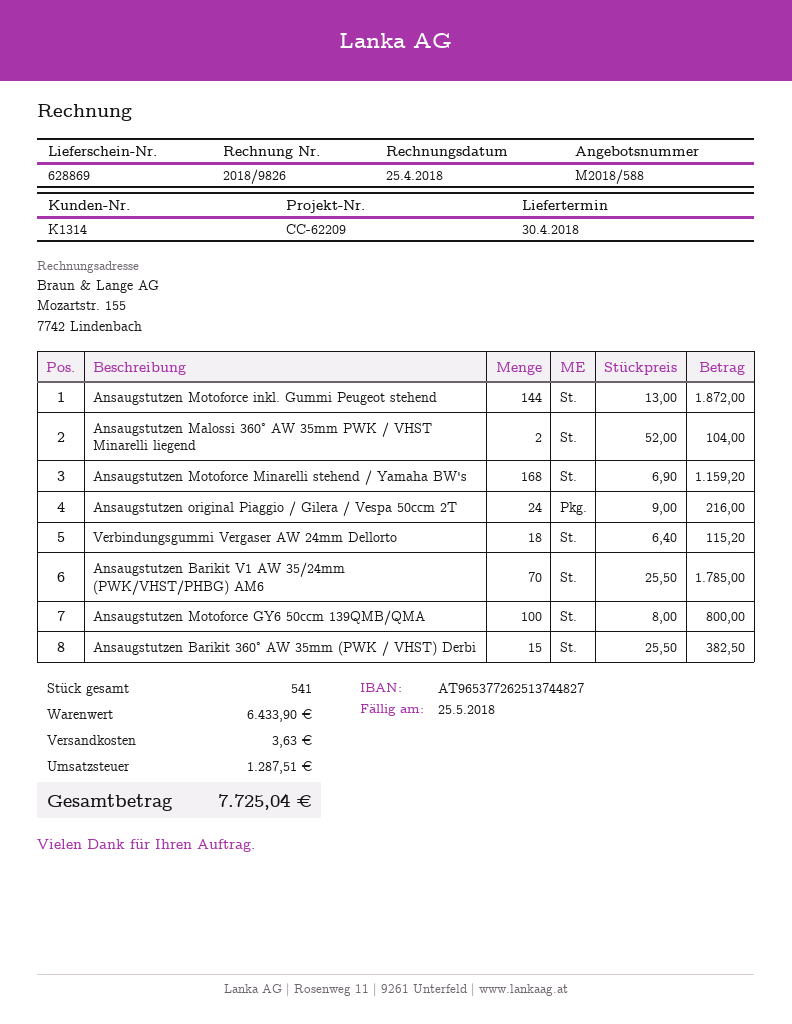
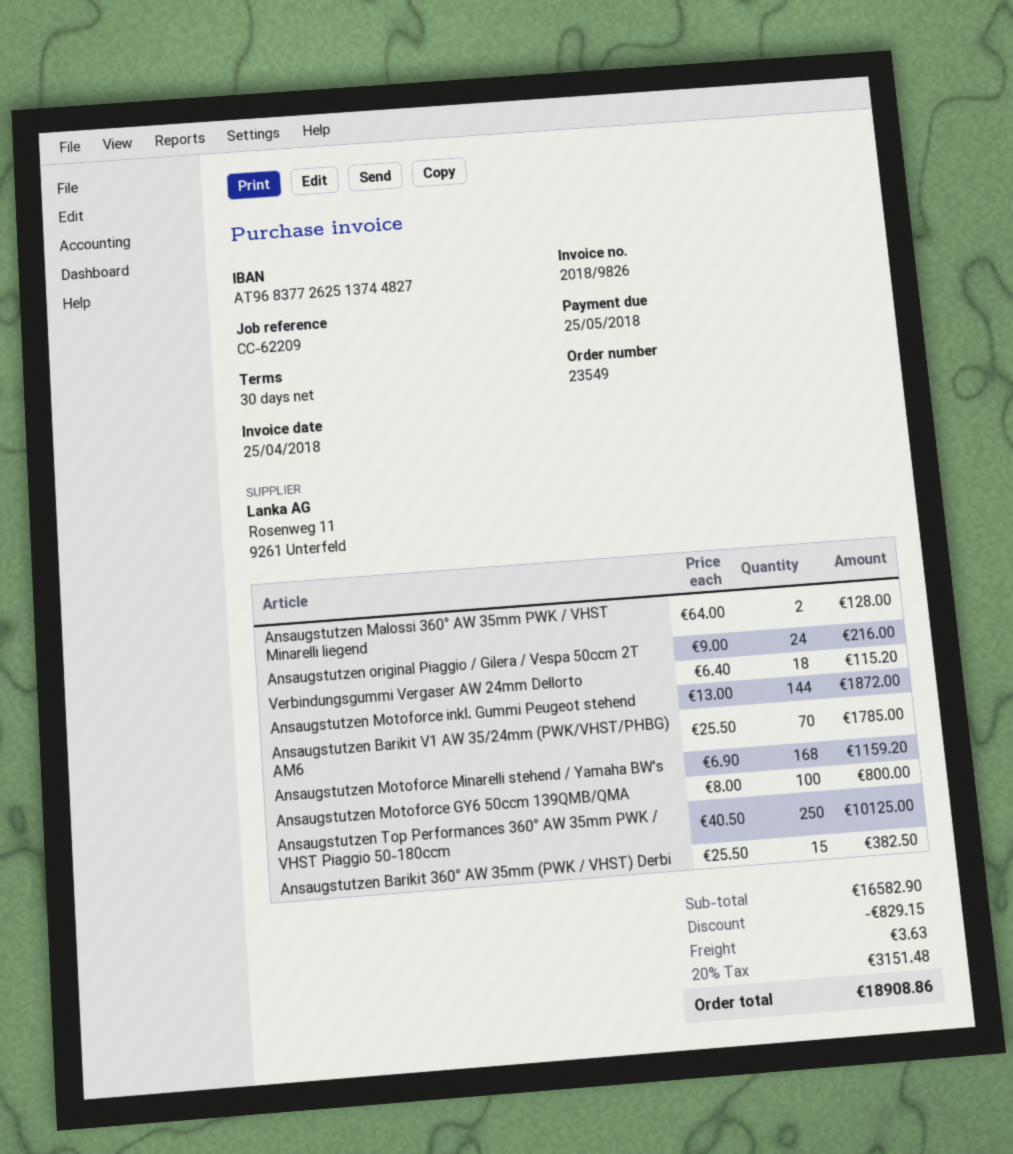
bank account: AT965377262513744827 -> AT968377262513744827
Ansaugstutzen Malossi 360° AW 35mm PWK / VHST Minarelli liegend: 2 x 52.00 = 104.00 -> 2 x 64.00 = 128.00
Ansaugstutzen Top Performances 360° AW 35mm PWK / VHST Piaggio 50-180ccm: none -> 250 x 40.50 = 10125.00
subtotal: 6433.90 -> 16582.90
discount: none -> 829.15
tax: 1287.51 -> 3151.48
total: 7725.04 -> 18908.86

